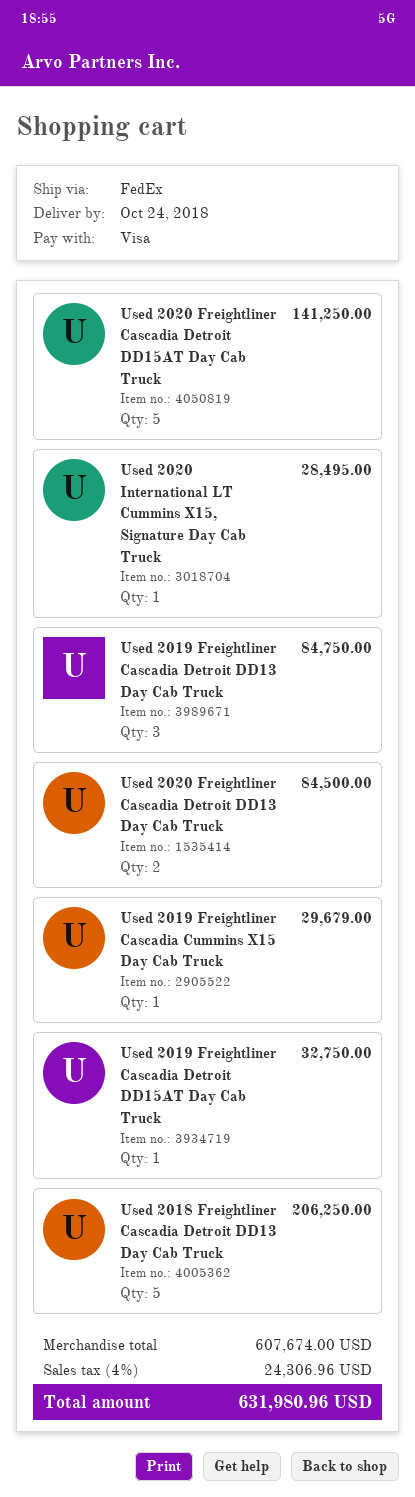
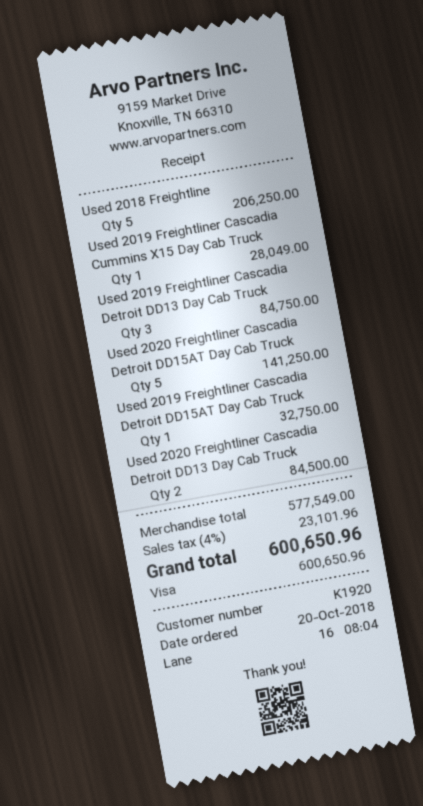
Used 2020 International LT Cummins X15, Signature Day Cab Truck: 1 for 28495.00 -> none
Used 2019 Freightliner Cascadia Cummins X15 Day Cab Truck: 1 for 29679.00 -> 1 for 28049.00
subtotal: 607674.00 -> 577549.00
tax: 4% = 24306.96 -> 4% = 23101.96
total: 631980.96 -> 600650.96

